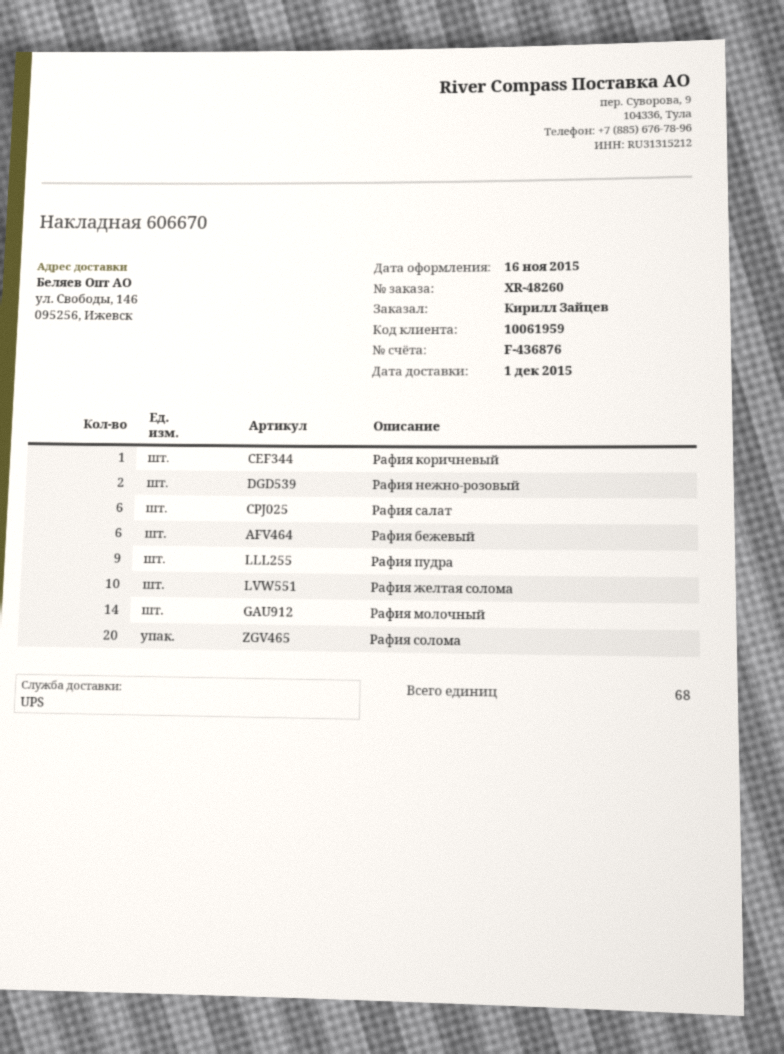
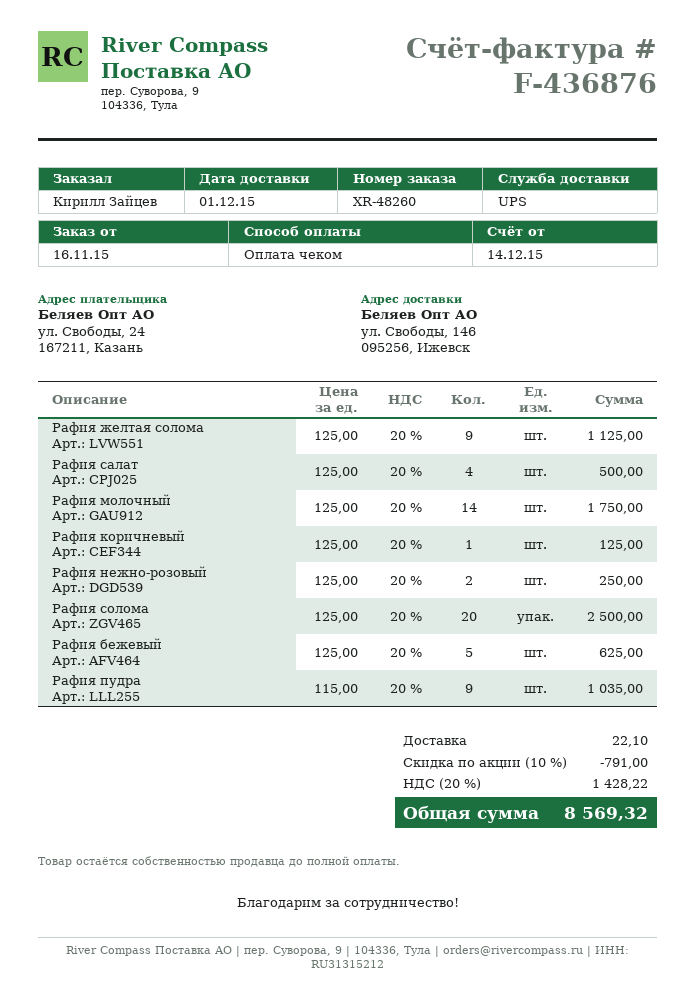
Рафия салат: 6 -> 4
Рафия бежевый: 6 -> 5
Рафия желтая солома: 10 -> 9

